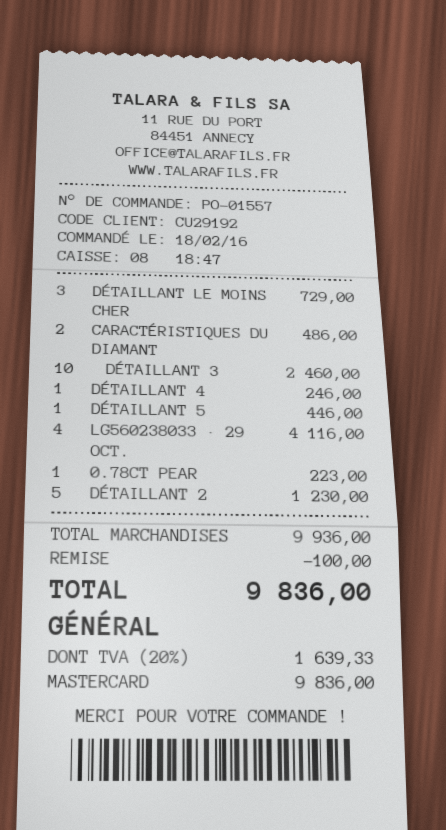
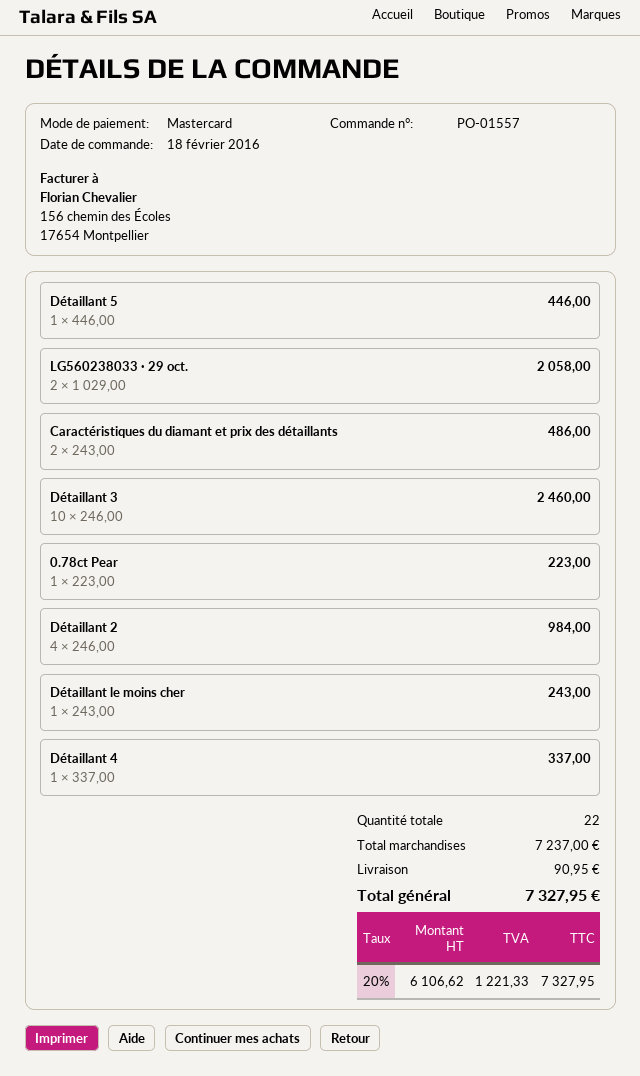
DÉTAILLANT LE MOINS CHER: 3 for 729.00 -> 1 for 243.00
DÉTAILLANT 4: 1 for 246.00 -> 1 for 337.00
LG560238033 · 29 OCT.: 4 for 4116.00 -> 2 for 2058.00
DÉTAILLANT 2: 5 for 1230.00 -> 4 for 984.00
subtotal: 9936.00 -> 7237.00
discount: 100.00 -> none
shipping: none -> 90.95
tax: 20% = 1639.33 -> 20% = 1221.33
total: 9836.00 -> 7327.95

